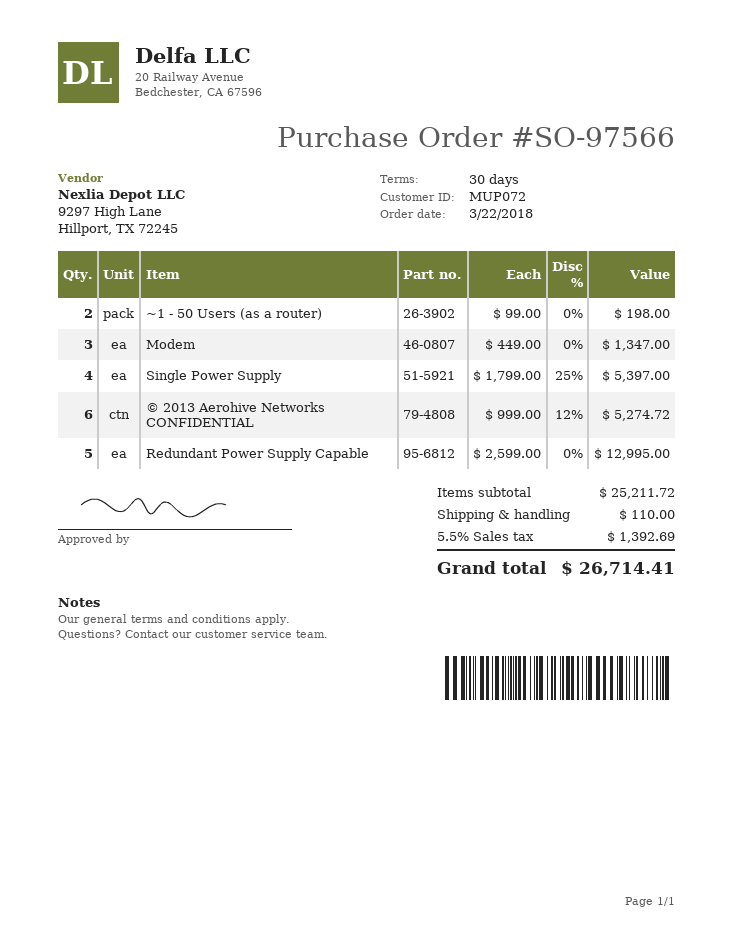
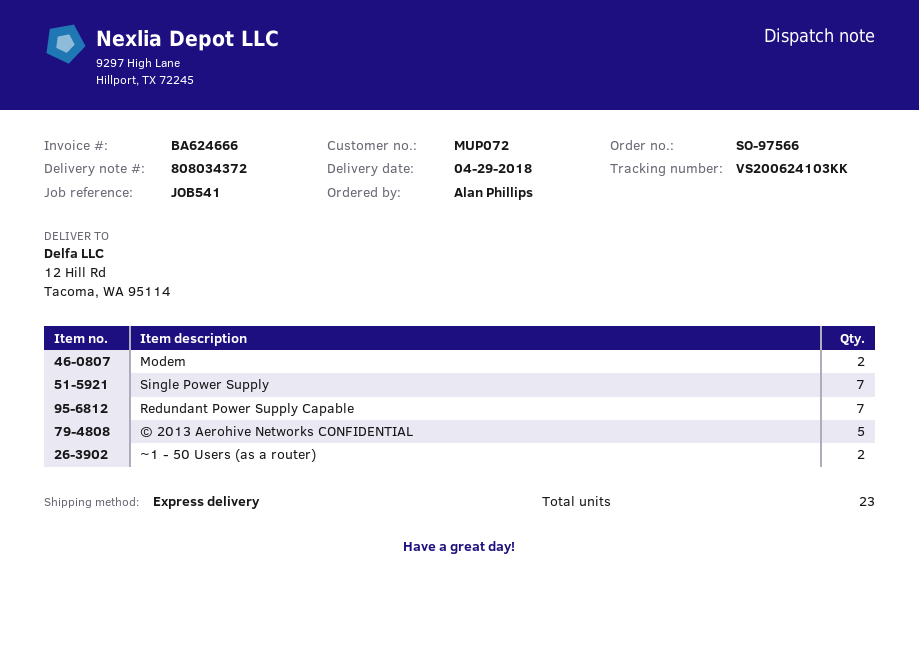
Modem: 3 -> 2
Single Power Supply: 4 -> 7
© 2013 Aerohive Networks CONFIDENTIAL: 6 -> 5
Redundant Power Supply Capable: 5 -> 7

